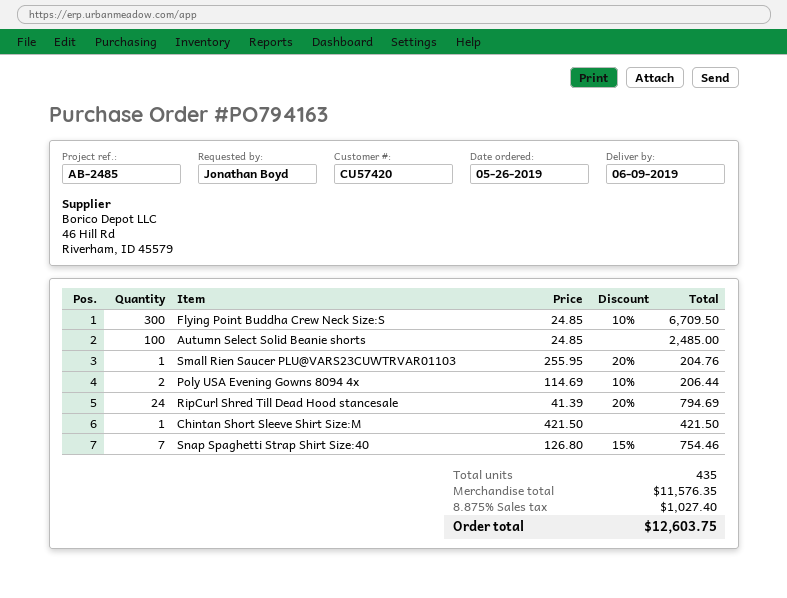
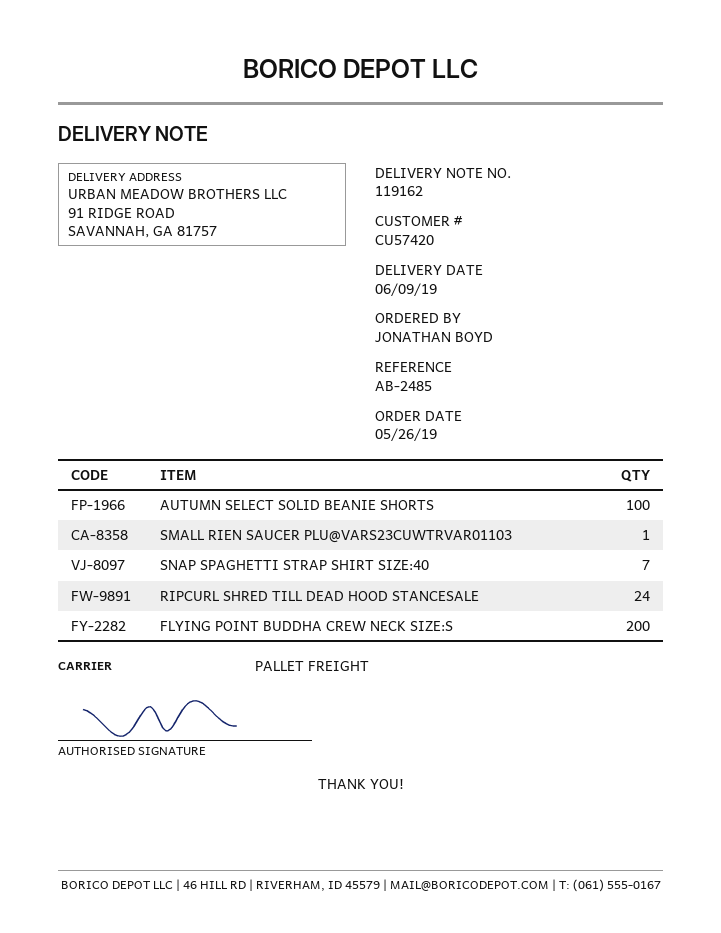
Flying Point Buddha Crew Neck Size:S: 300 -> 200
Poly USA Evening Gowns 8094 4x: 2 -> none
Chintan Short Sleeve Shirt Size:M: 1 -> none

